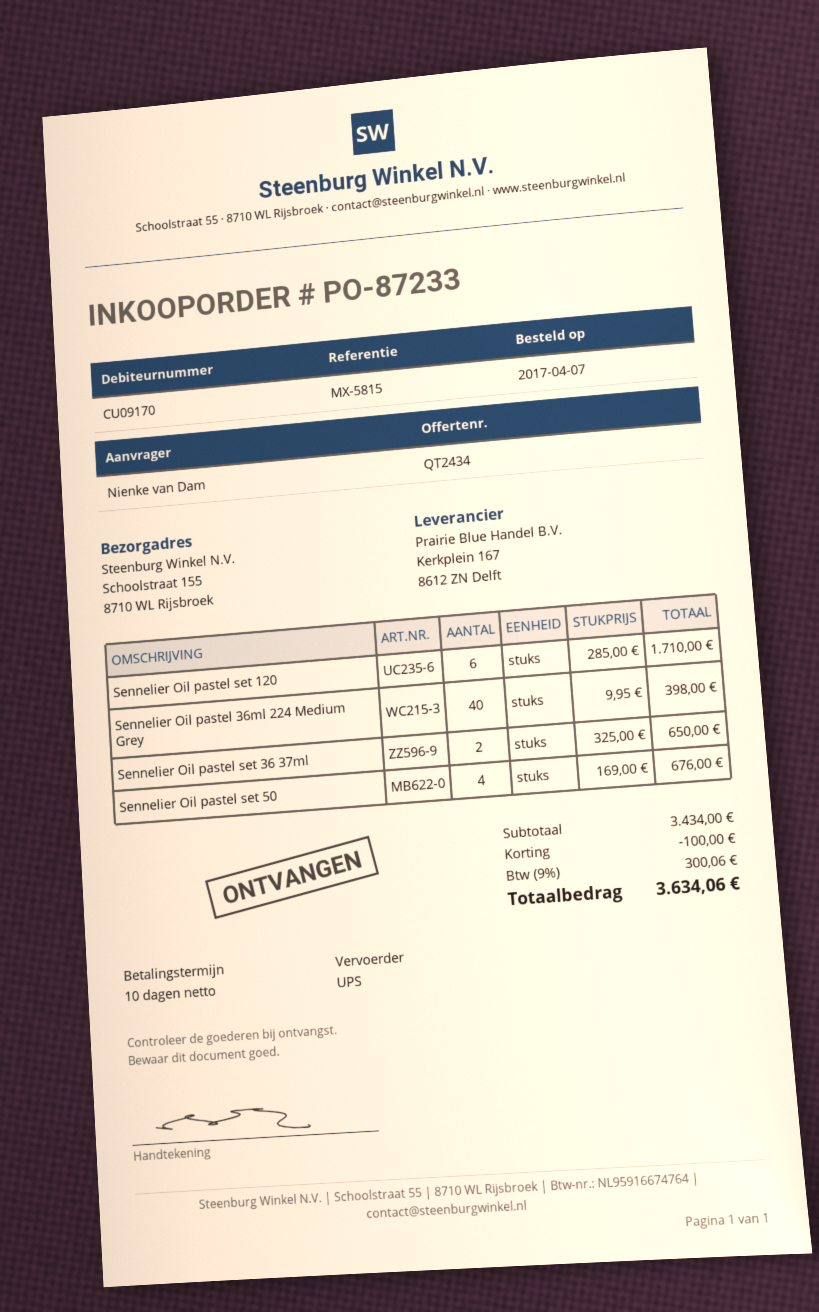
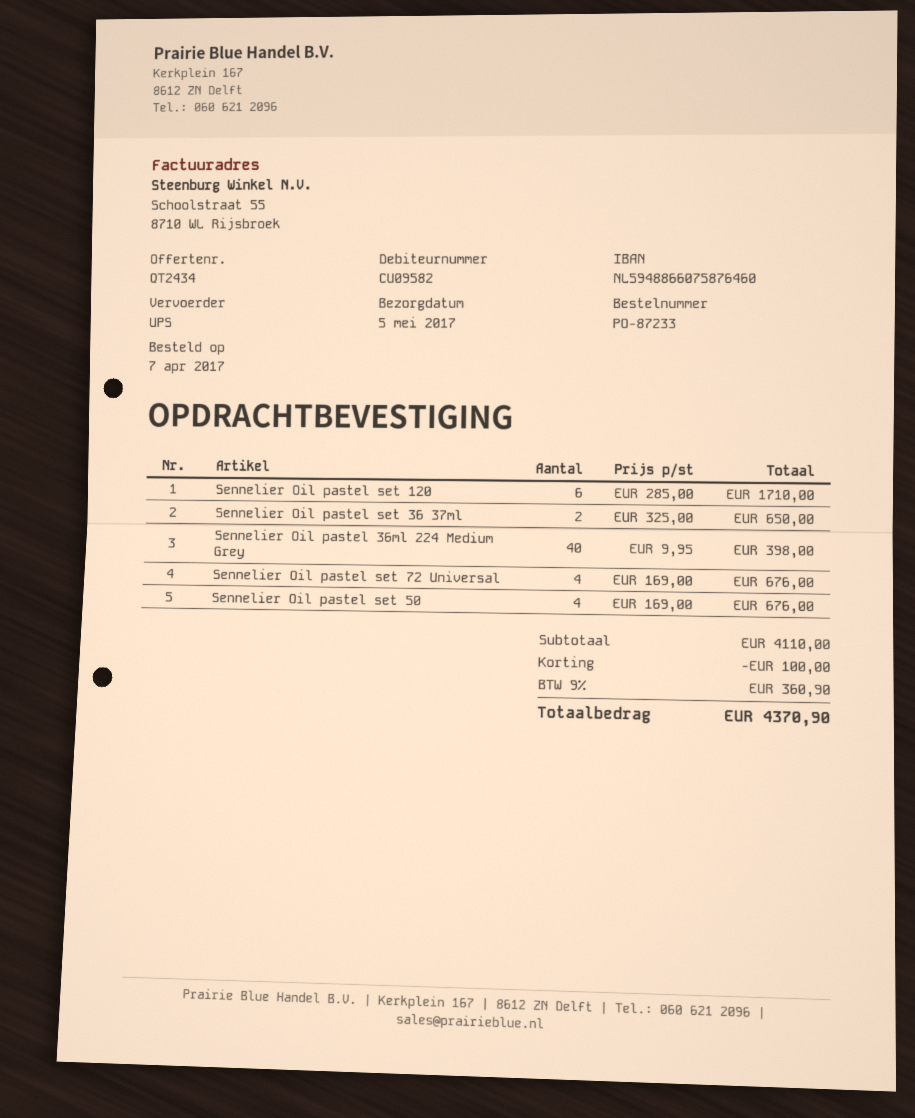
customer number: CU09170 -> CU09582
Sennelier Oil pastel set 72 Universal: none -> 4 x 169.00 = 676.00
subtotal: 3434.00 -> 4110.00
tax: 9% = 300.06 -> 9% = 360.90
total: 3634.06 -> 4370.90

